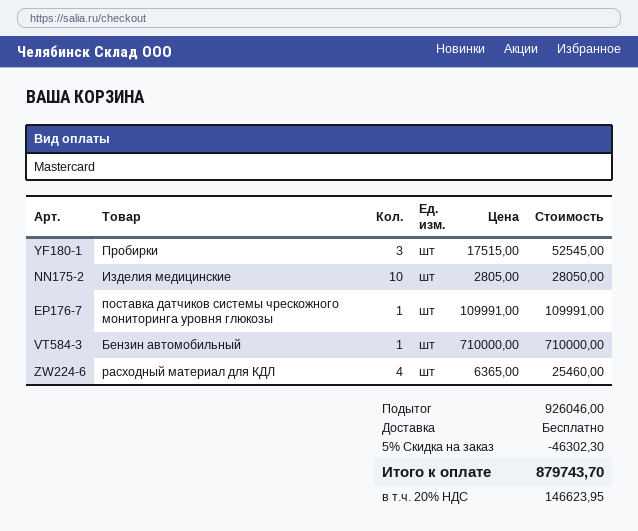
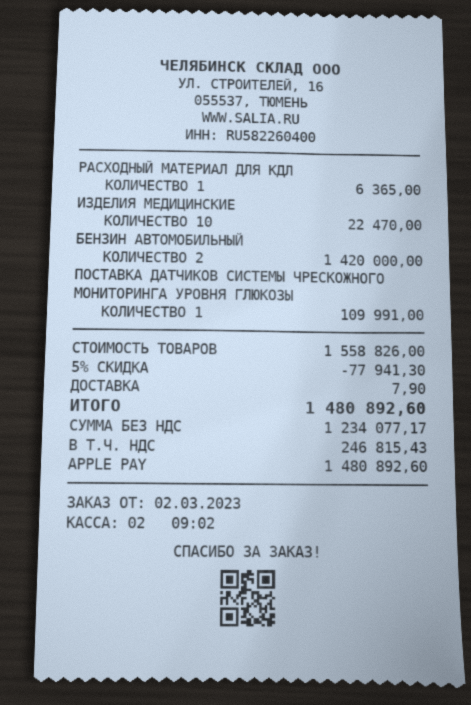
payment method: Mastercard -> Apple Pay
Пробирки: 3 for 52545.00 -> none
Изделия медицинские: 10 for 28050.00 -> 10 for 22470.00
Бензин автомобильный: 1 for 710000.00 -> 2 for 1420000.00
расходный материал для КДЛ: 4 for 25460.00 -> 1 for 6365.00
subtotal: 926046.00 -> 1558826.00
discount: 5% = 46302.30 -> 5% = 77941.30
shipping: 0.00 -> 7.90
tax: 146623.95 -> 246815.43
total: 879743.70 -> 1480892.60

